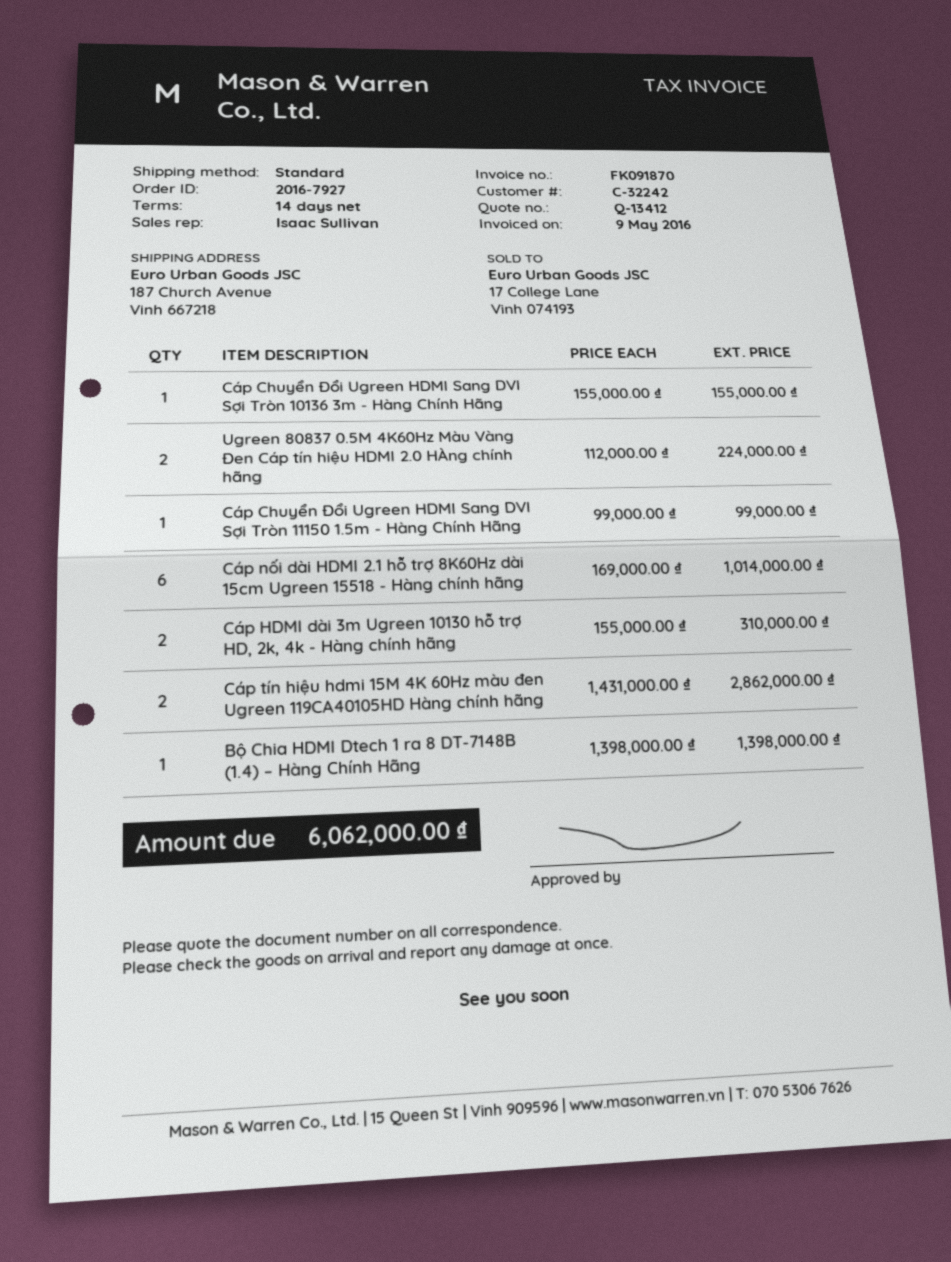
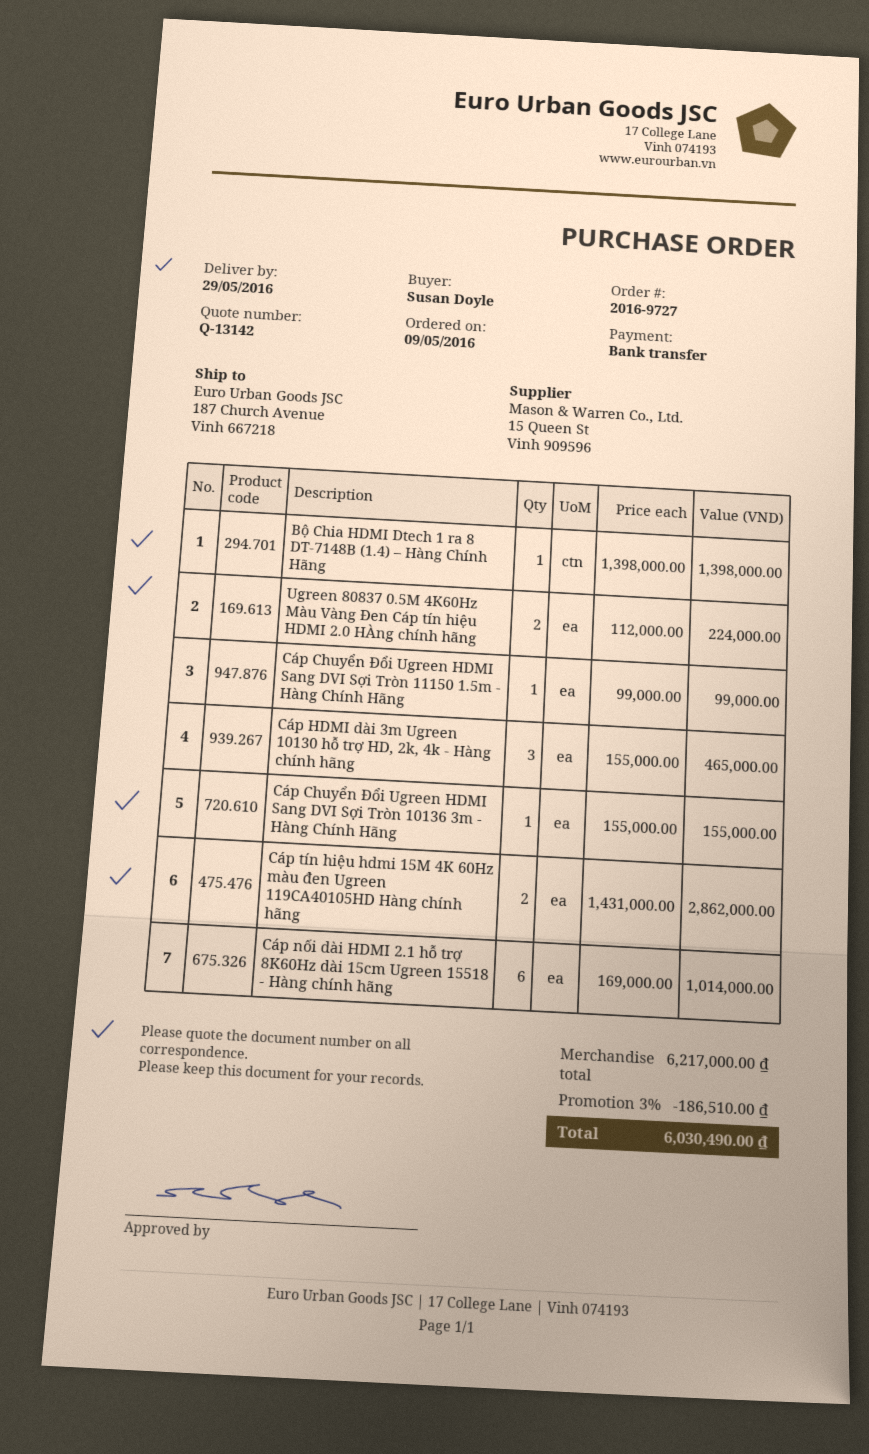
quote number: Q-13412 -> Q-13142
order number: 2016-7927 -> 2016-9727
Cáp HDMI dài 3m Ugreen 10130 hỗ trợ HD, 2k, 4k - Hàng chính hãng: 2 x 155000.00 = 310000.00 -> 3 x 155000.00 = 465000.00
discount: none -> 3% = 186510.00
total: 6062000.00 -> 6030490.00

